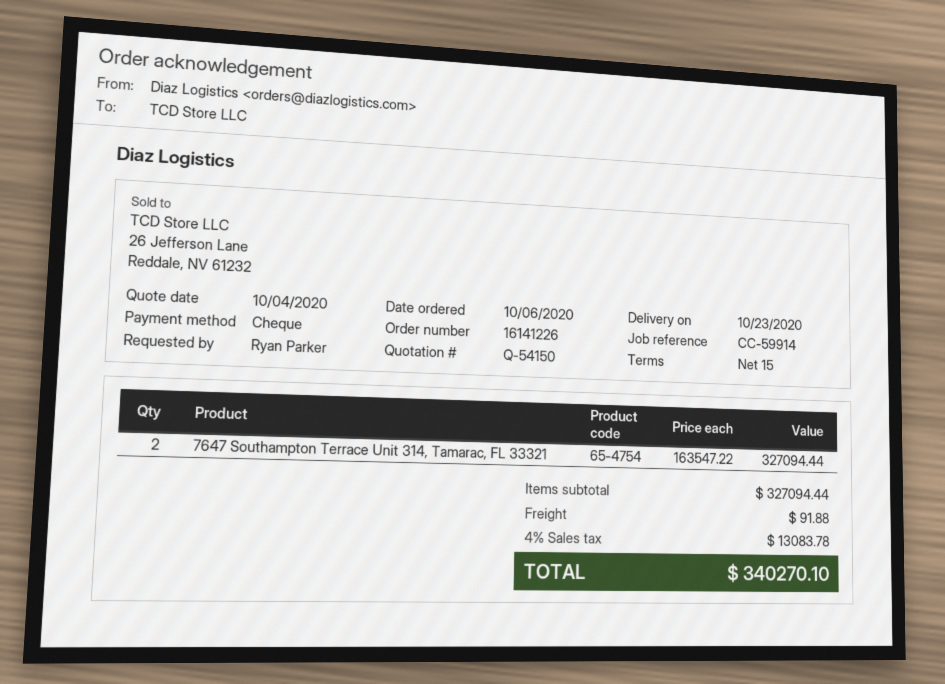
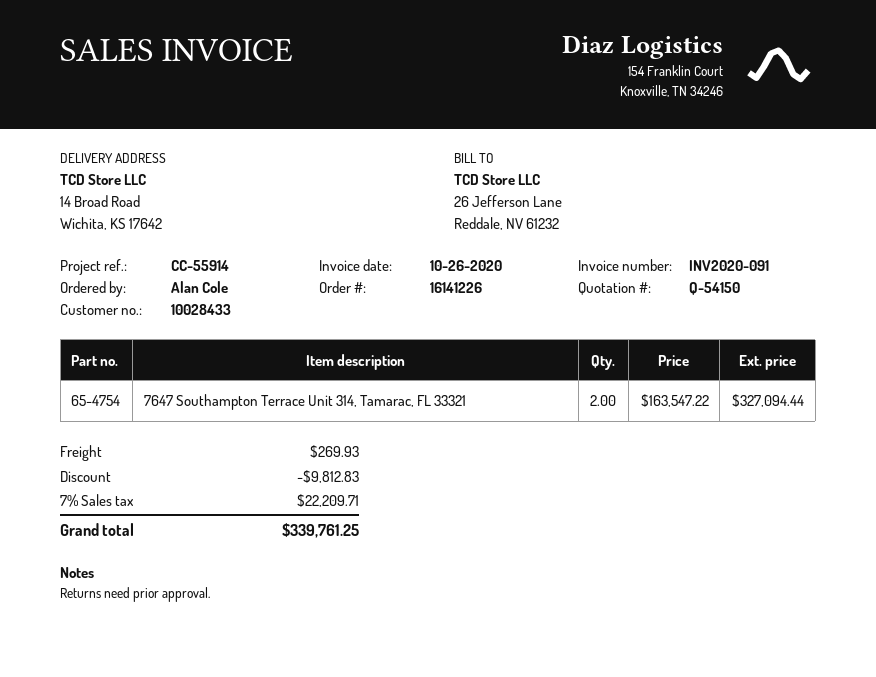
reference: CC-59914 -> CC-55914
ordered by: Ryan Parker -> Alan Cole
discount: none -> 9812.83
shipping: 91.88 -> 269.93
tax: 4% = 13083.78 -> 7% = 22209.71
total: 340270.10 -> 339761.25

